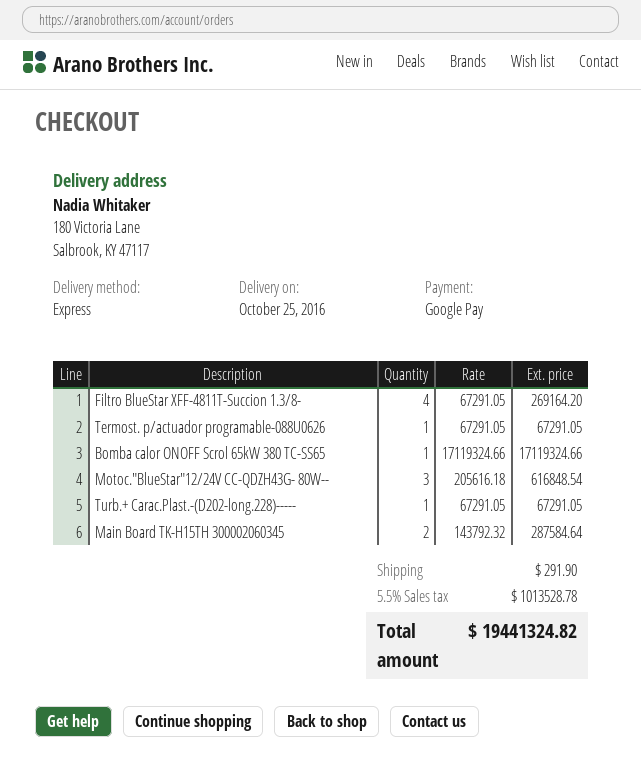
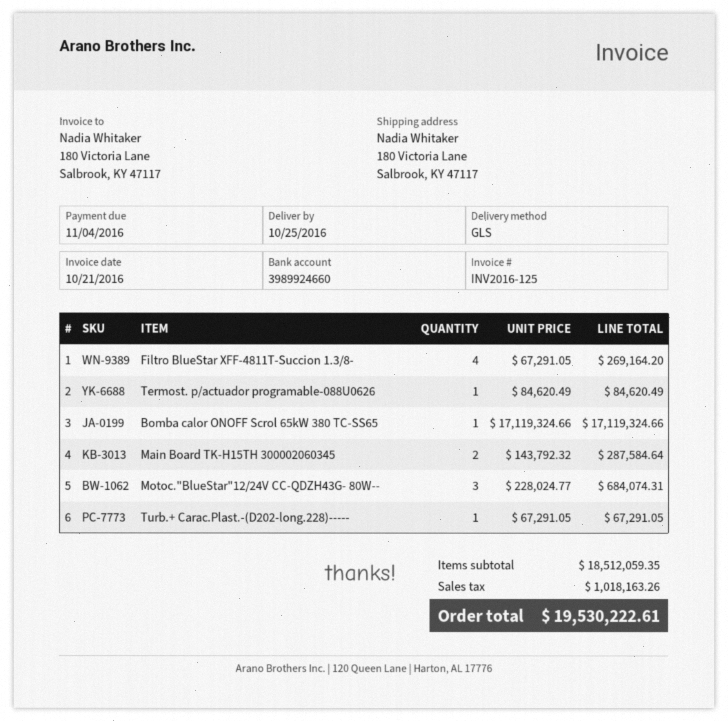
shipping method: express -> GLS
Termost. p/actuador programable-088U0626: 1 x 67291.05 = 67291.05 -> 1 x 84620.49 = 84620.49
Motoc."BlueStar"12/24V CC-QDZH43G- 80W--: 3 x 205616.18 = 616848.54 -> 3 x 228024.77 = 684074.31
shipping: 291.90 -> none
tax: 1013528.78 -> 1018163.26
total: 19441324.82 -> 19530222.61

